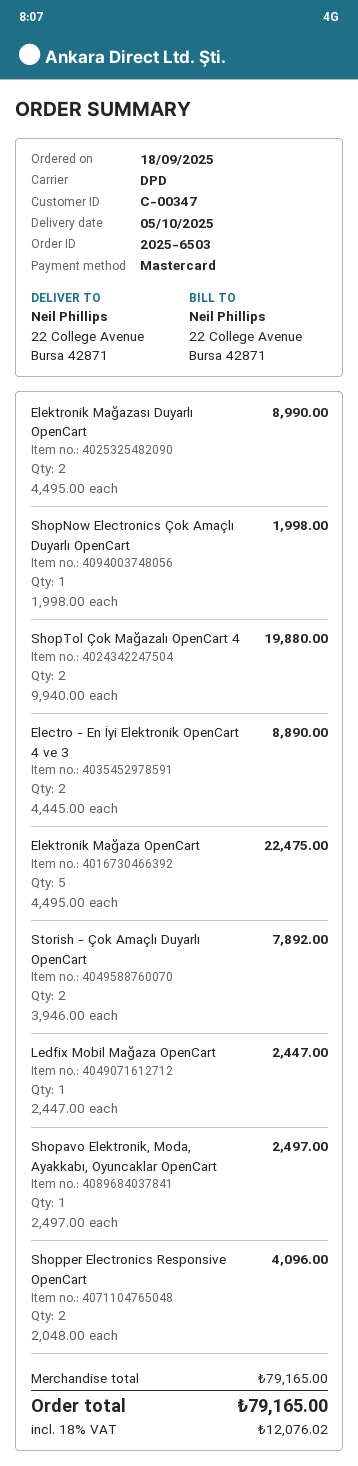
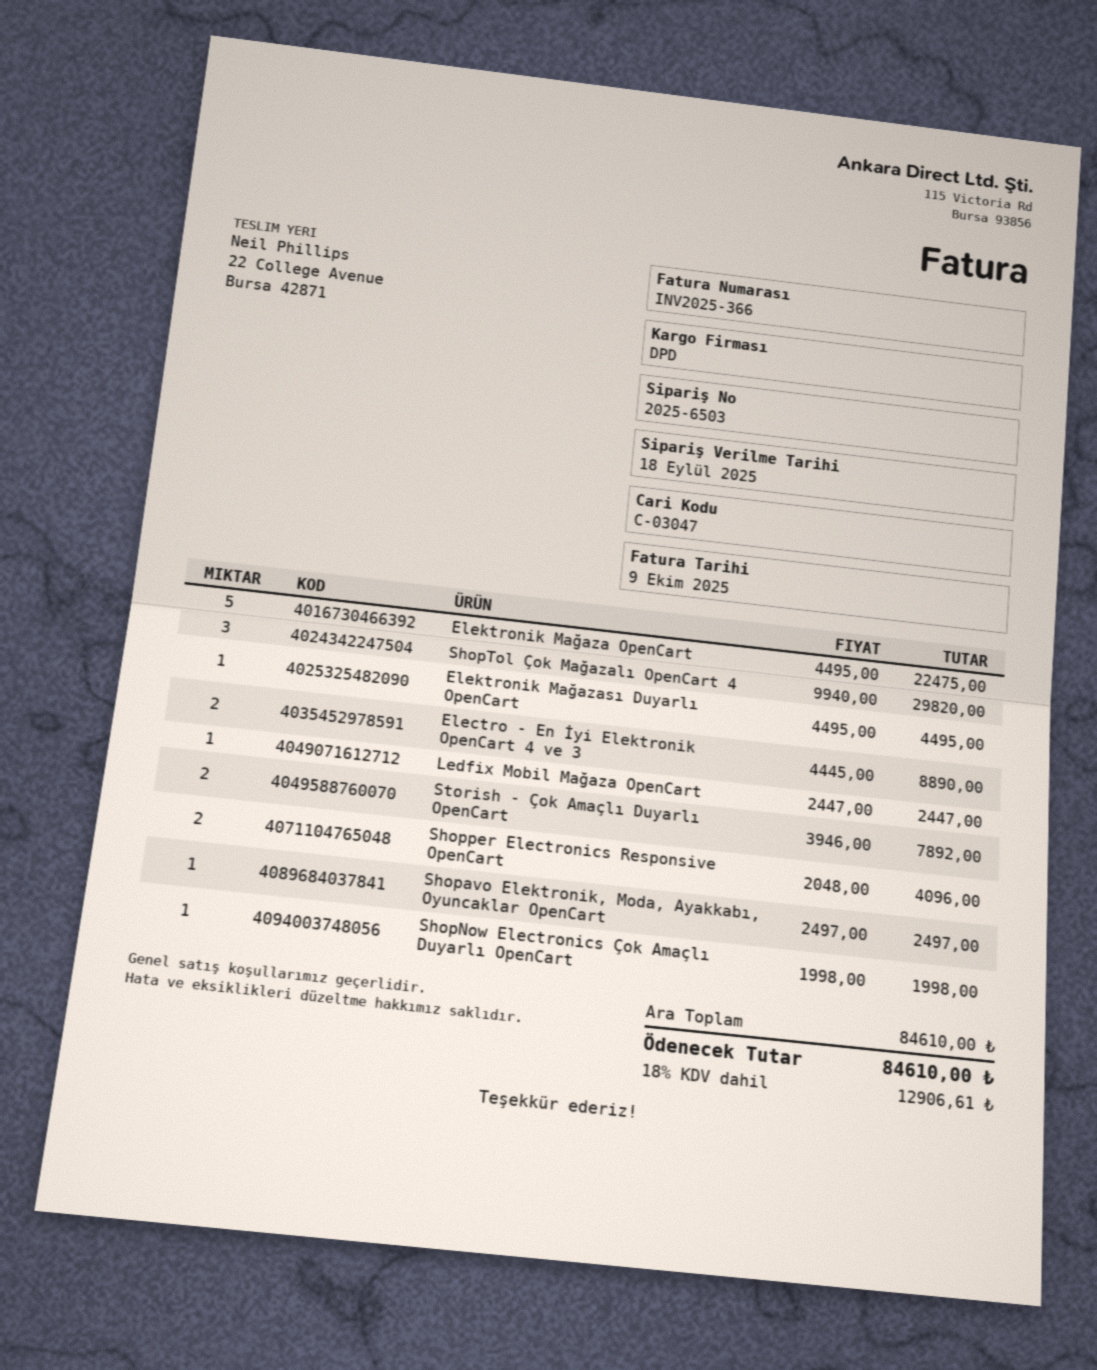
customer number: C-00347 -> C-03047
Elektronik Mağazası Duyarlı OpenCart: 2 x 4495.00 = 8990.00 -> 1 x 4495.00 = 4495.00
ShopTol Çok Mağazalı OpenCart 4: 2 x 9940.00 = 19880.00 -> 3 x 9940.00 = 29820.00
subtotal: 79165.00 -> 84610.00
tax: 18% = 12076.02 -> 18% = 12906.61
total: 79165.00 -> 84610.00

